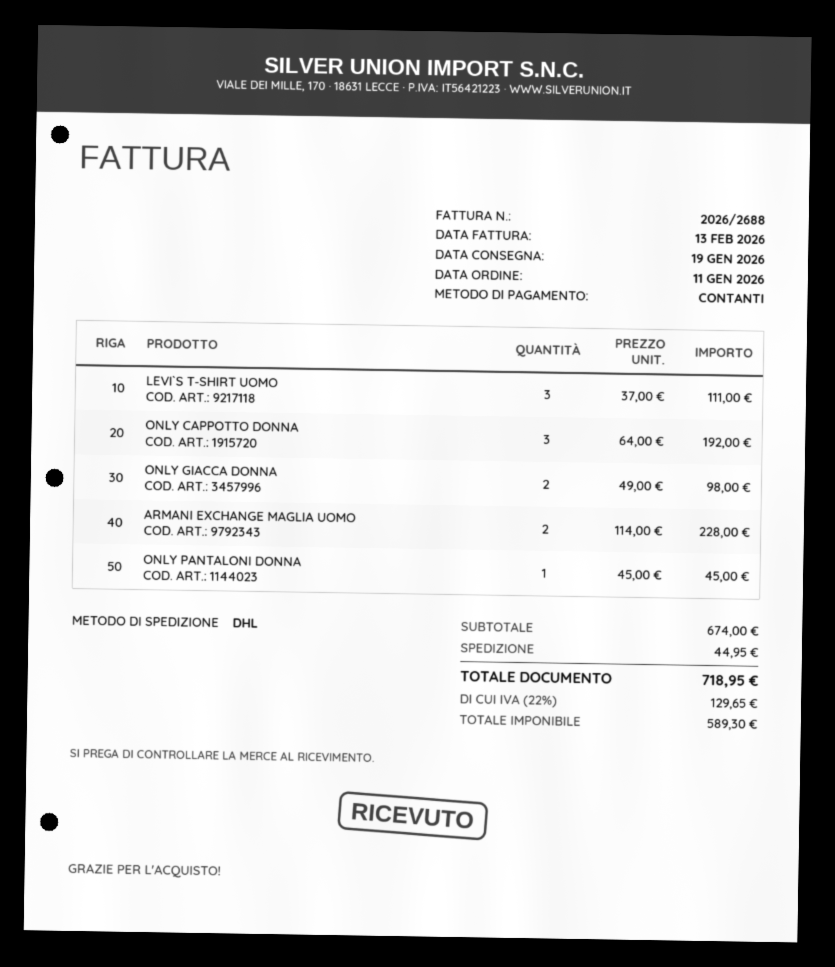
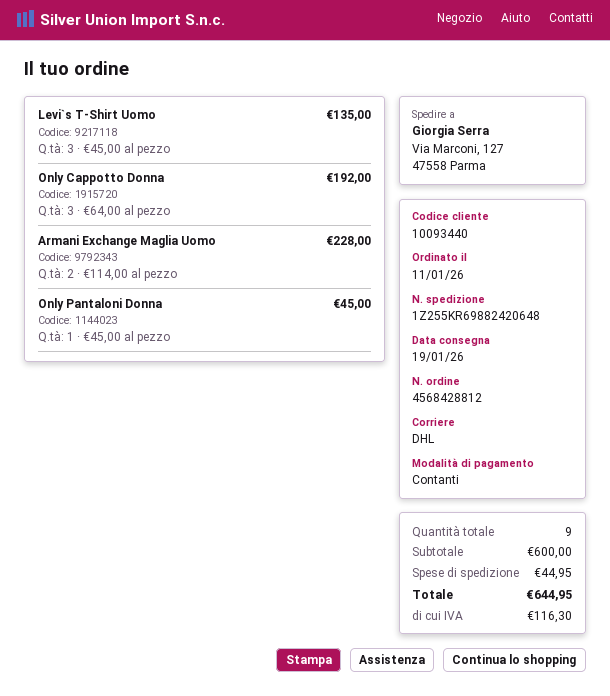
LEVI`S T-SHIRT UOMO: 3 x 37.00 = 111.00 -> 3 x 45.00 = 135.00
ONLY GIACCA DONNA: 2 x 49.00 = 98.00 -> none
subtotal: 674.00 -> 600.00
tax: 129.65 -> 116.30
total: 718.95 -> 644.95

